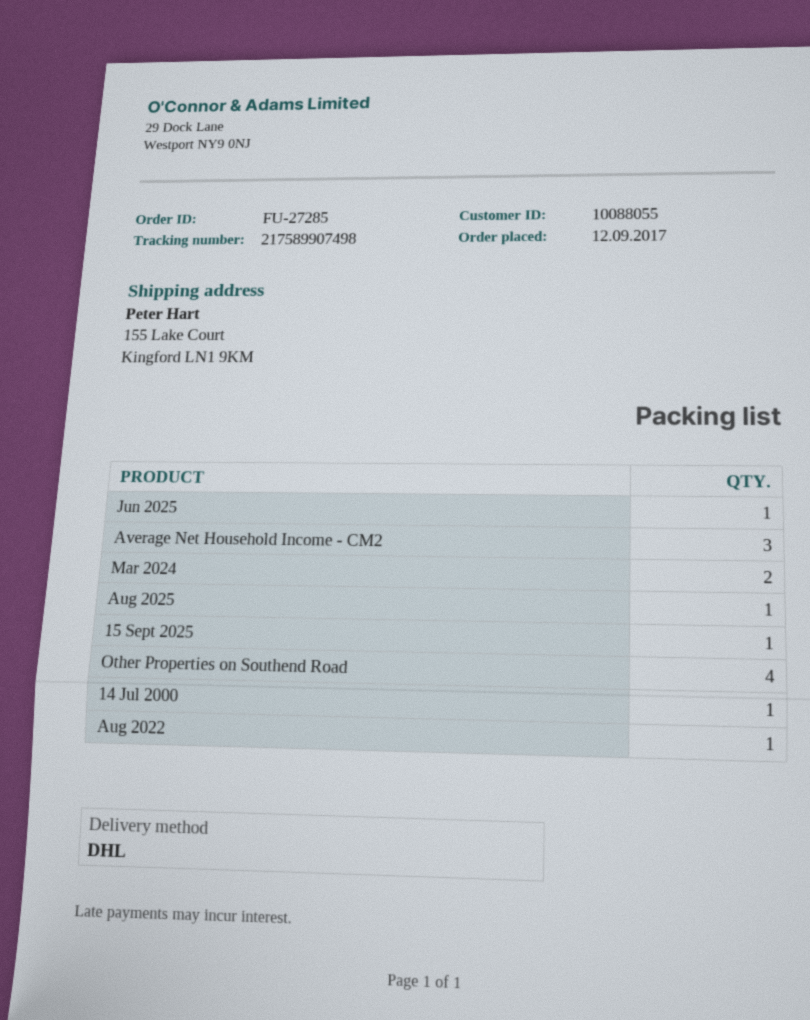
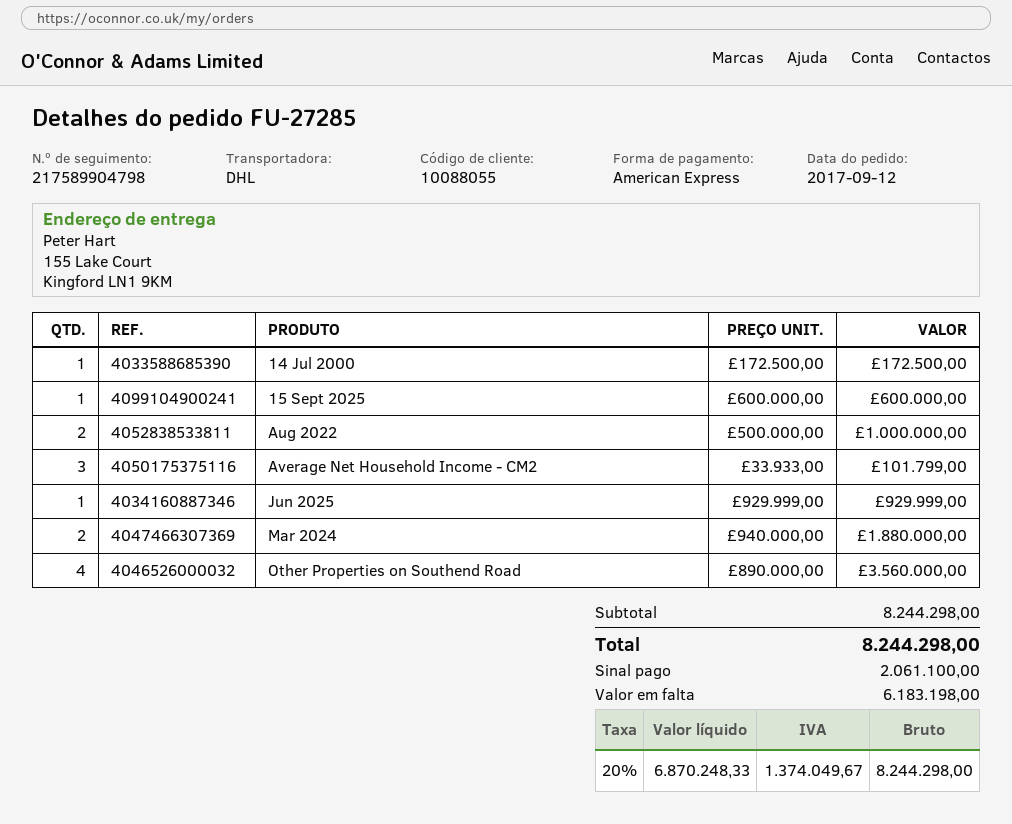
tracking number: 217589907498 -> 217589904798
Aug 2025: 1 -> none
Aug 2022: 1 -> 2

